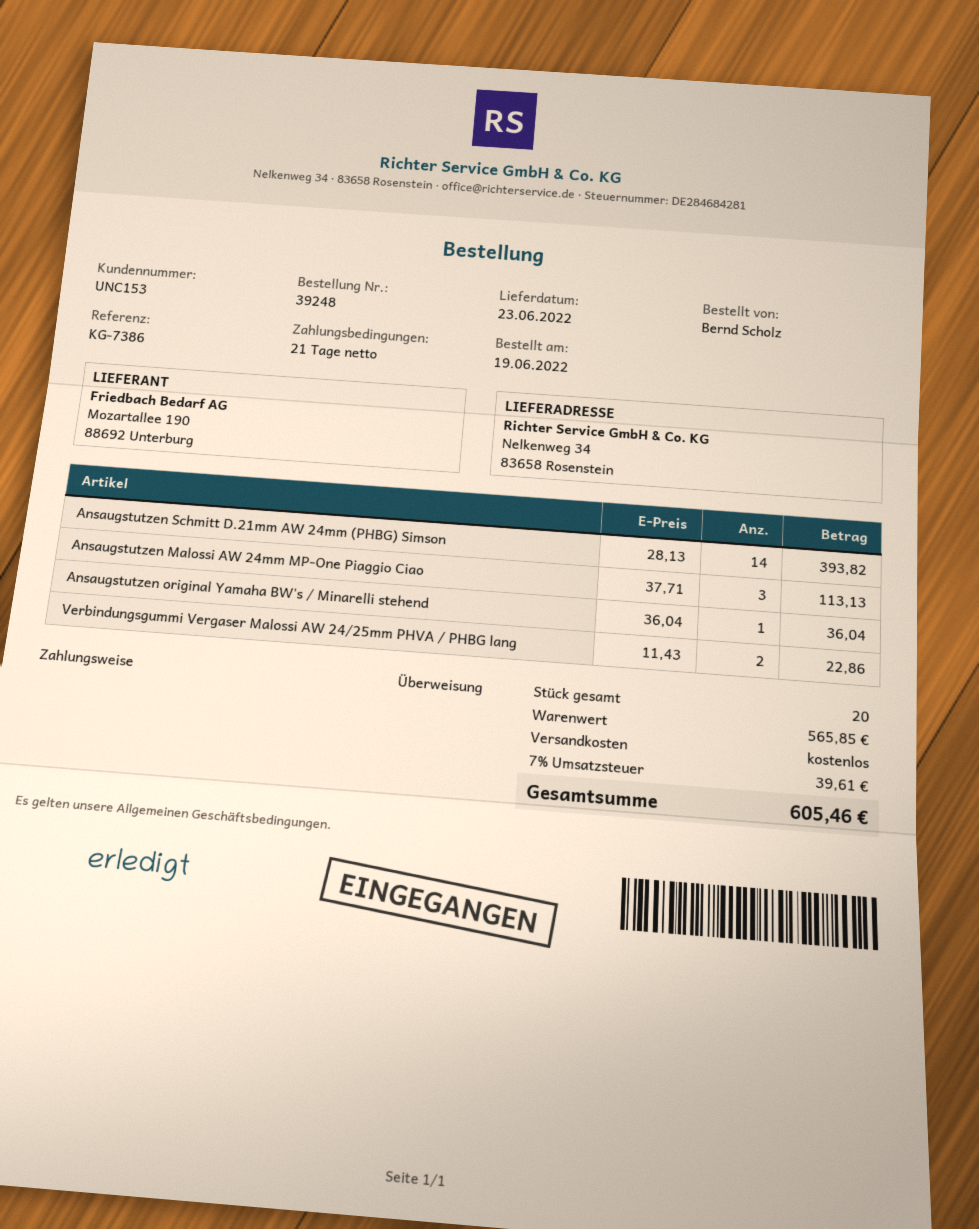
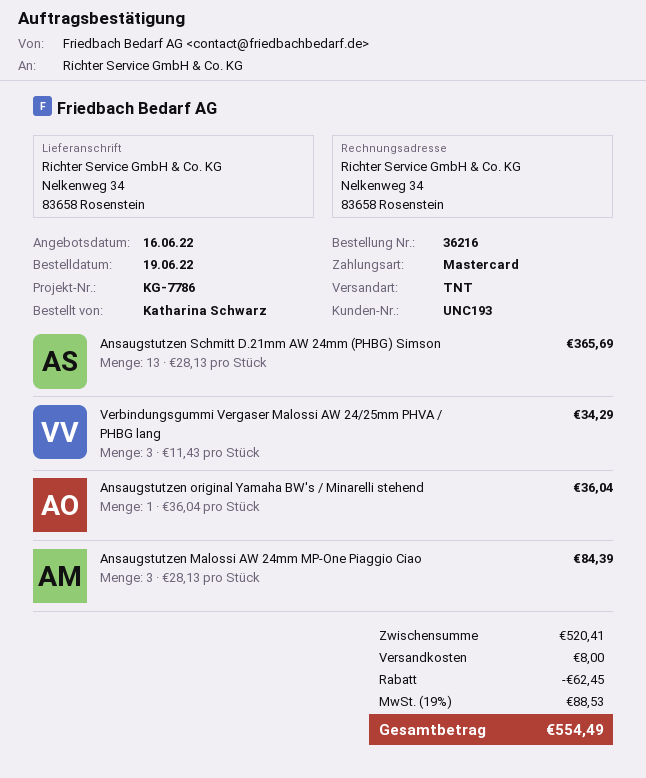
order number: 39248 -> 36216
customer number: UNC153 -> UNC193
reference: KG-7386 -> KG-7786
ordered by: Bernd Scholz -> Katharina Schwarz
payment method: bank transfer -> Mastercard
Ansaugstutzen Schmitt D.21mm AW 24mm (PHBG) Simson: 14 x 28.13 = 393.82 -> 13 x 28.13 = 365.69
Ansaugstutzen Malossi AW 24mm MP-One Piaggio Ciao: 3 x 37.71 = 113.13 -> 3 x 28.13 = 84.39
Verbindungsgummi Vergaser Malossi AW 24/25mm PHVA / PHBG lang: 2 x 11.43 = 22.86 -> 3 x 11.43 = 34.29
subtotal: 565.85 -> 520.41
discount: none -> 62.45
shipping: 0.00 -> 8.00
tax: 7% = 39.61 -> 19% = 88.53
total: 605.46 -> 554.49

